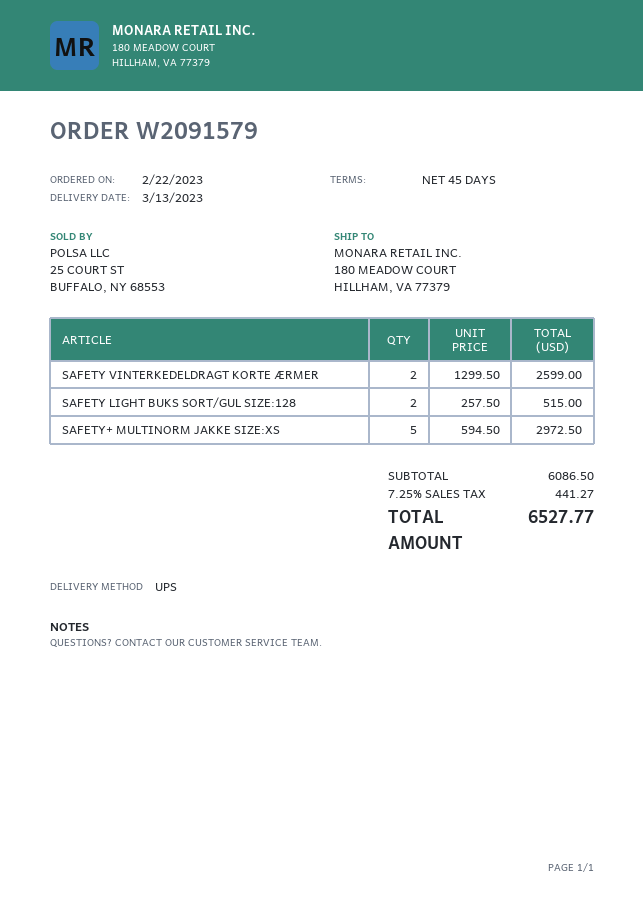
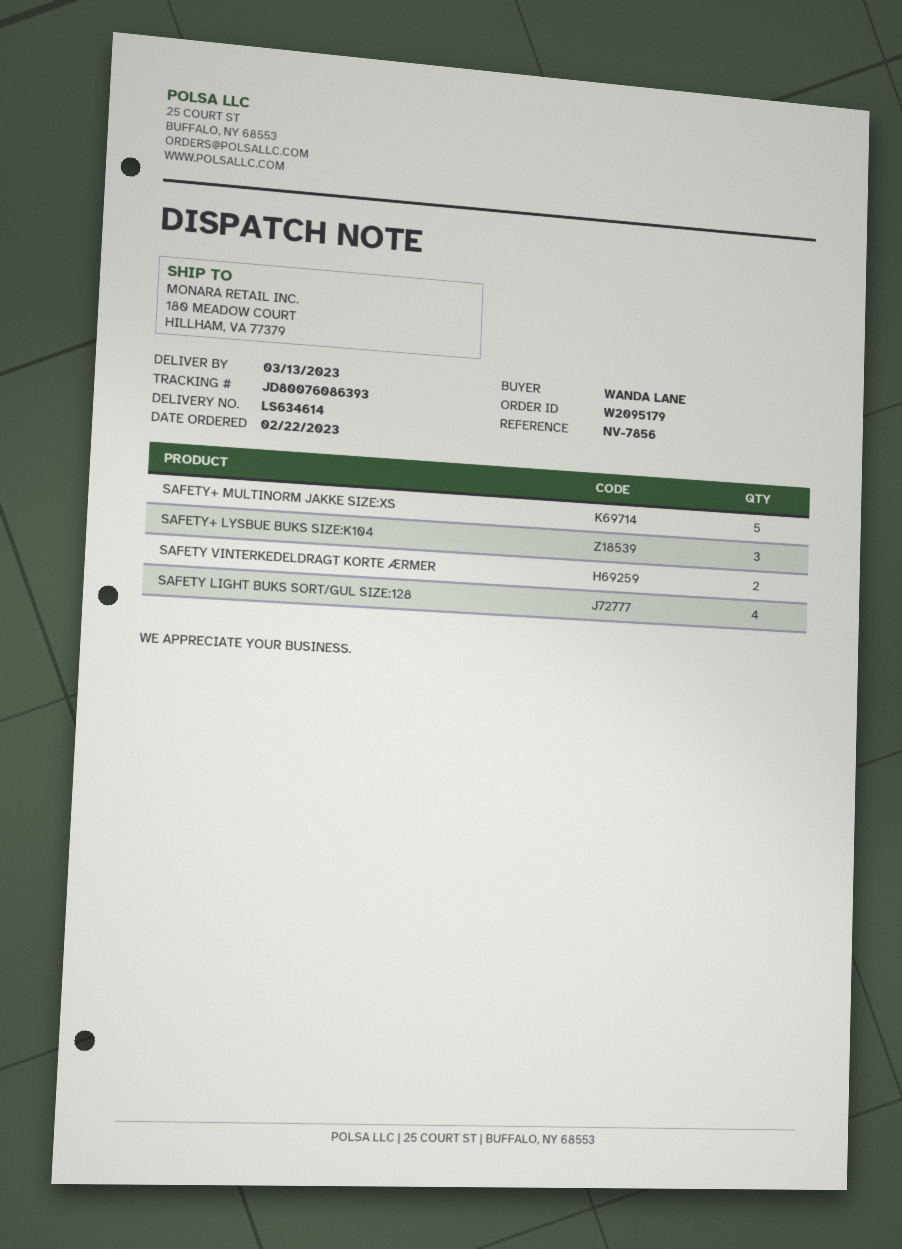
order number: W2091579 -> W2095179
SAFETY LIGHT BUKS SORT/GUL SIZE:128: 2 -> 4
SAFETY+ LYSBUE BUKS SIZE:K104: none -> 3

